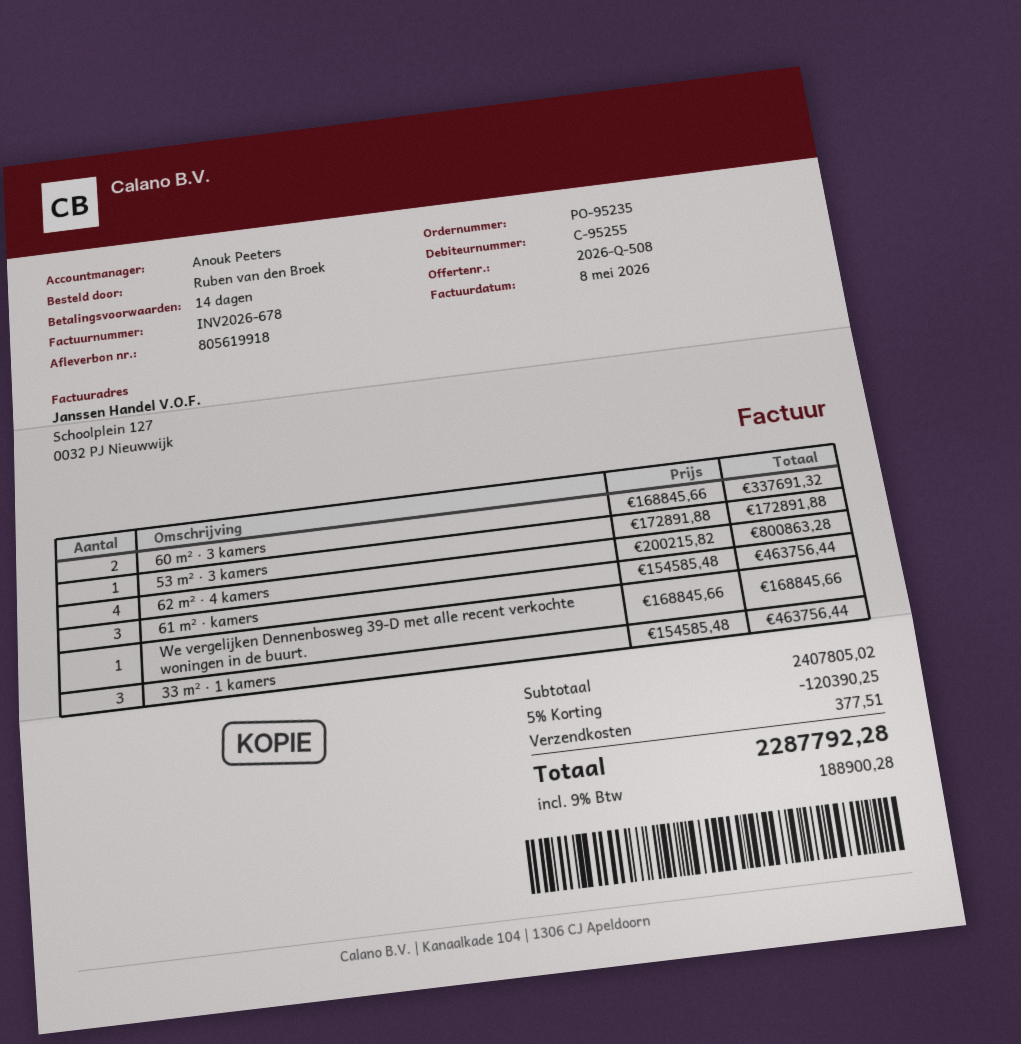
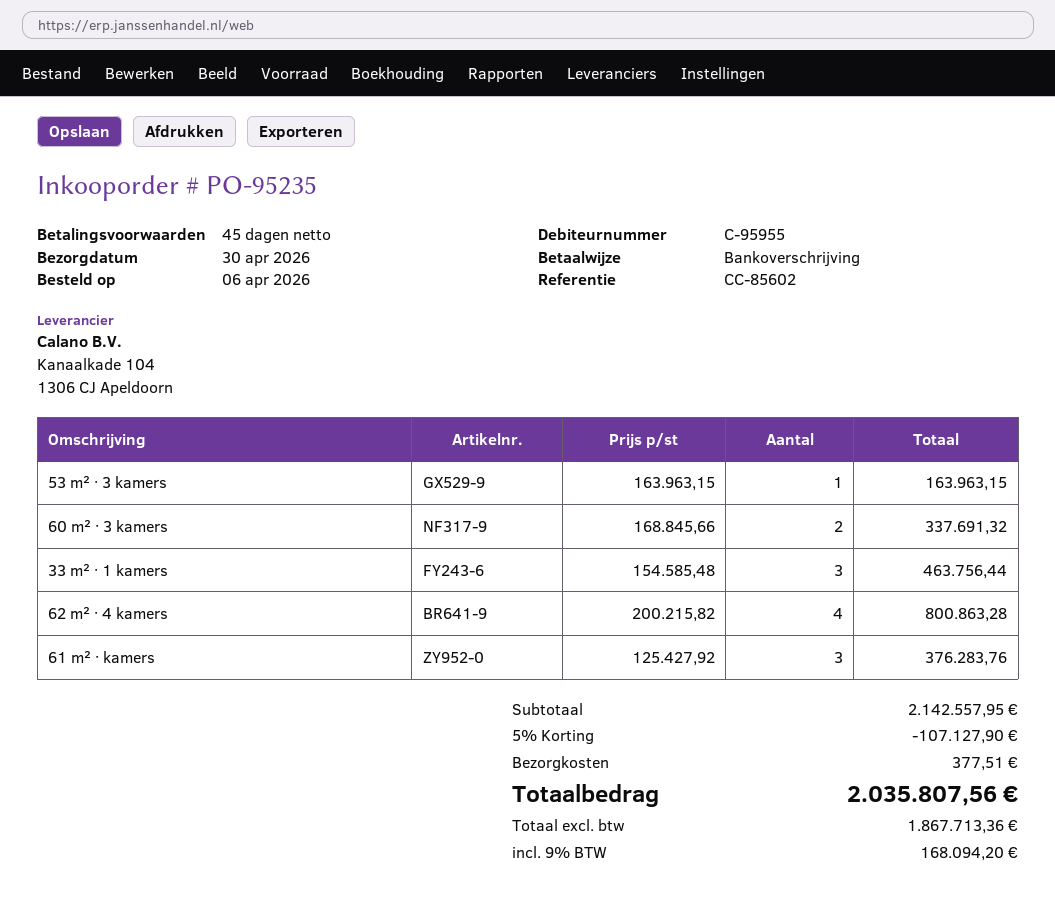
payment terms: 14 days -> 45 days
customer number: C-95255 -> C-95955
53 m² · 3 kamers: 1 x 172891.88 = 172891.88 -> 1 x 163963.15 = 163963.15
61 m² · kamers: 3 x 154585.48 = 463756.44 -> 3 x 125427.92 = 376283.76
We vergelijken Dennenbosweg 39-D met alle recent verkochte woningen in de buurt.: 1 x 168845.66 = 168845.66 -> none
subtotal: 2407805.02 -> 2142557.95
discount: 5% = 120390.25 -> 5% = 107127.90
tax: 9% = 188900.28 -> 9% = 168094.20
total: 2287792.28 -> 2035807.56

